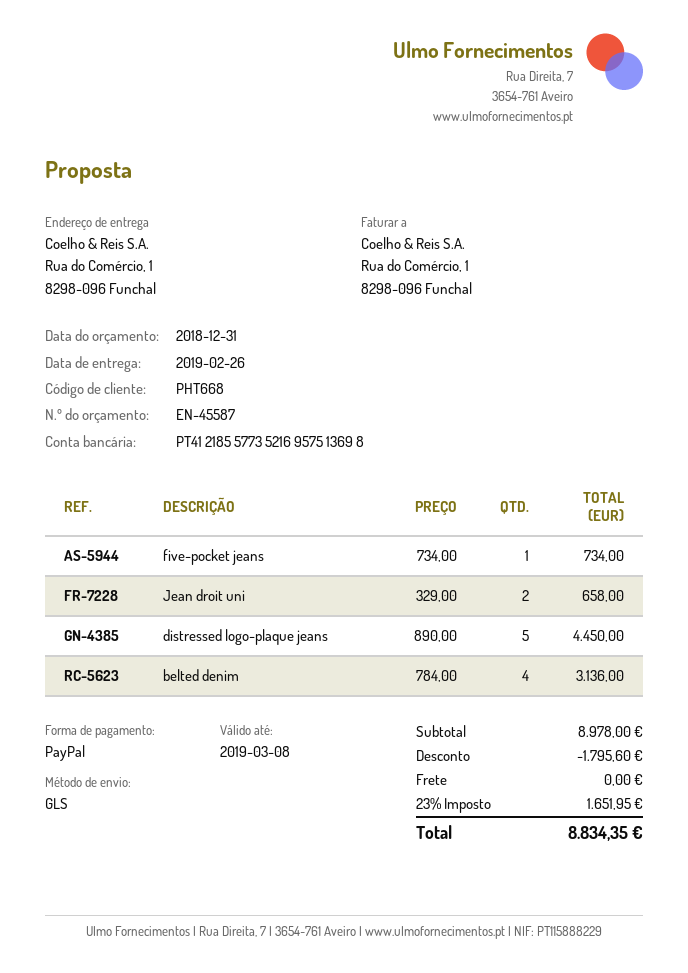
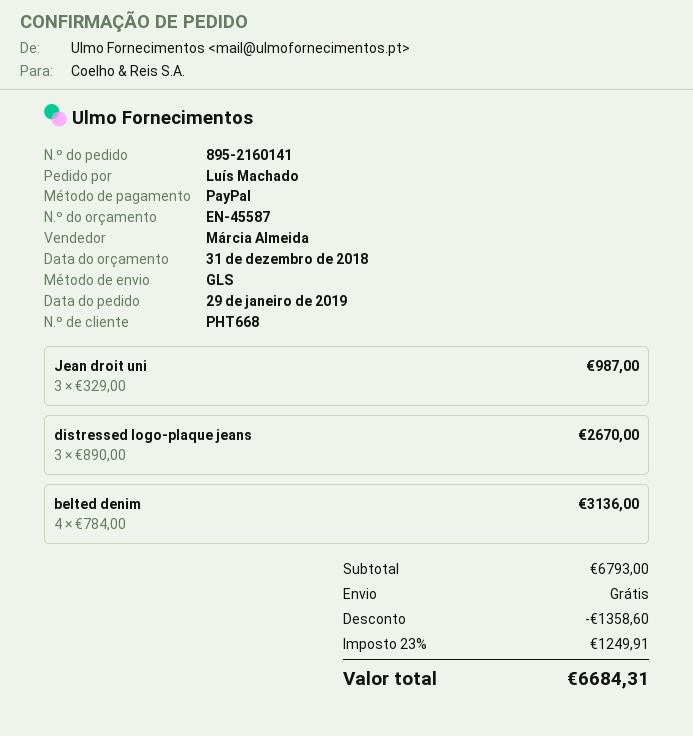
five-pocket jeans: 1 x 734.00 = 734.00 -> none
Jean droit uni: 2 x 329.00 = 658.00 -> 3 x 329.00 = 987.00
distressed logo-plaque jeans: 5 x 890.00 = 4450.00 -> 3 x 890.00 = 2670.00
subtotal: 8978.00 -> 6793.00
discount: 1795.60 -> 1358.60
tax: 23% = 1651.95 -> 23% = 1249.91
total: 8834.35 -> 6684.31

